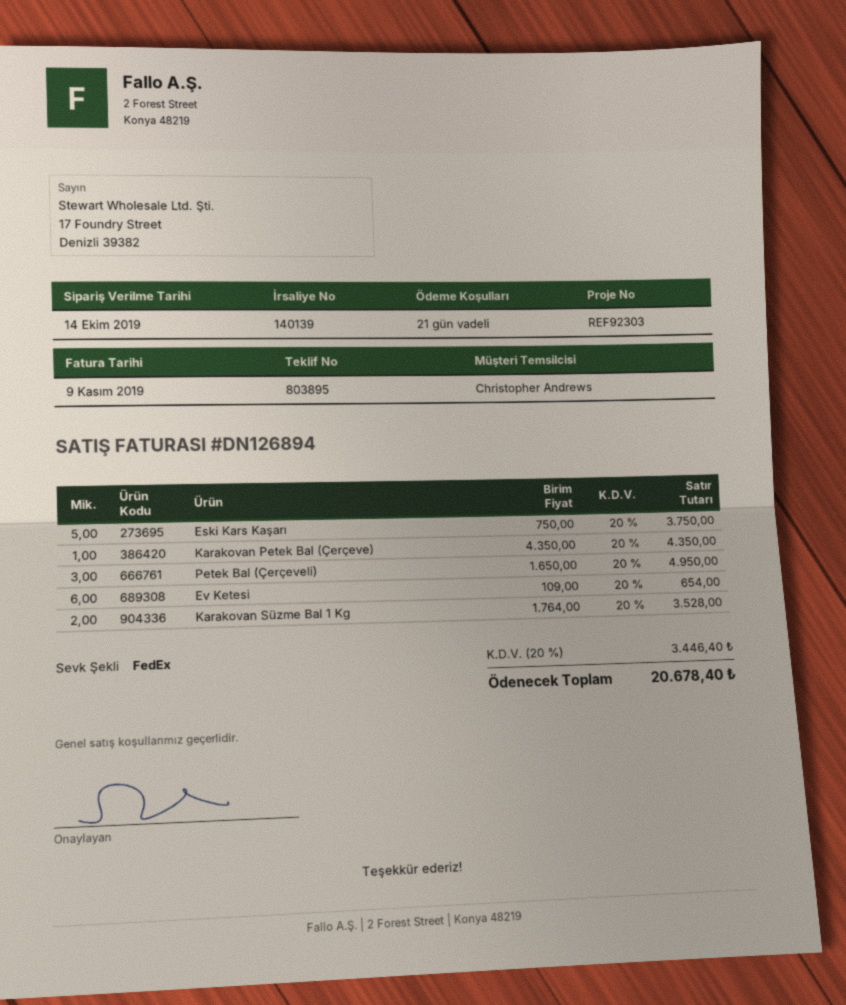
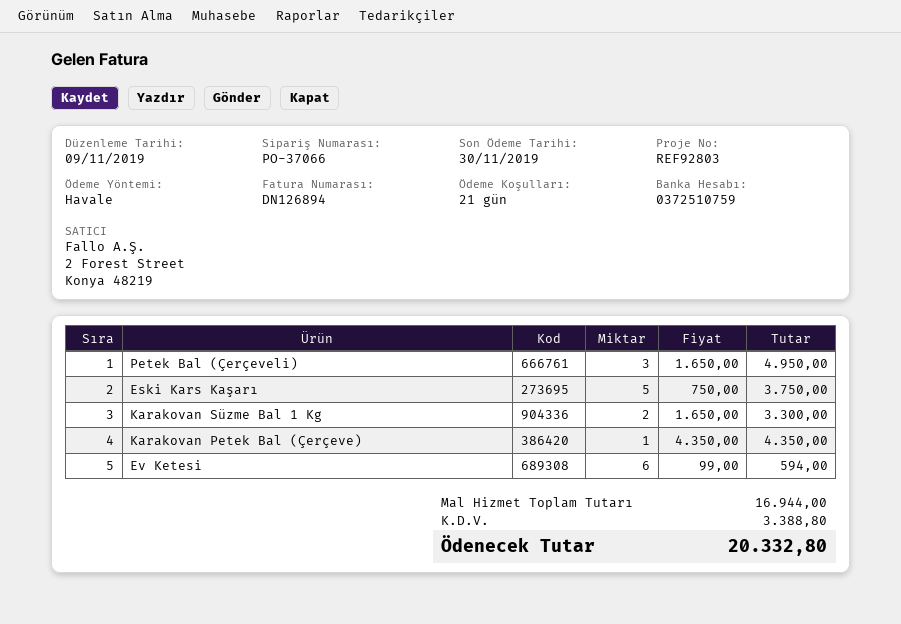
reference: REF92303 -> REF92803
Ev Ketesi: 6 x 109.00 = 654.00 -> 6 x 99.00 = 594.00
Karakovan Süzme Bal 1 Kg: 2 x 1764.00 = 3528.00 -> 2 x 1650.00 = 3300.00
tax: 3446.40 -> 3388.80
total: 20678.40 -> 20332.80

